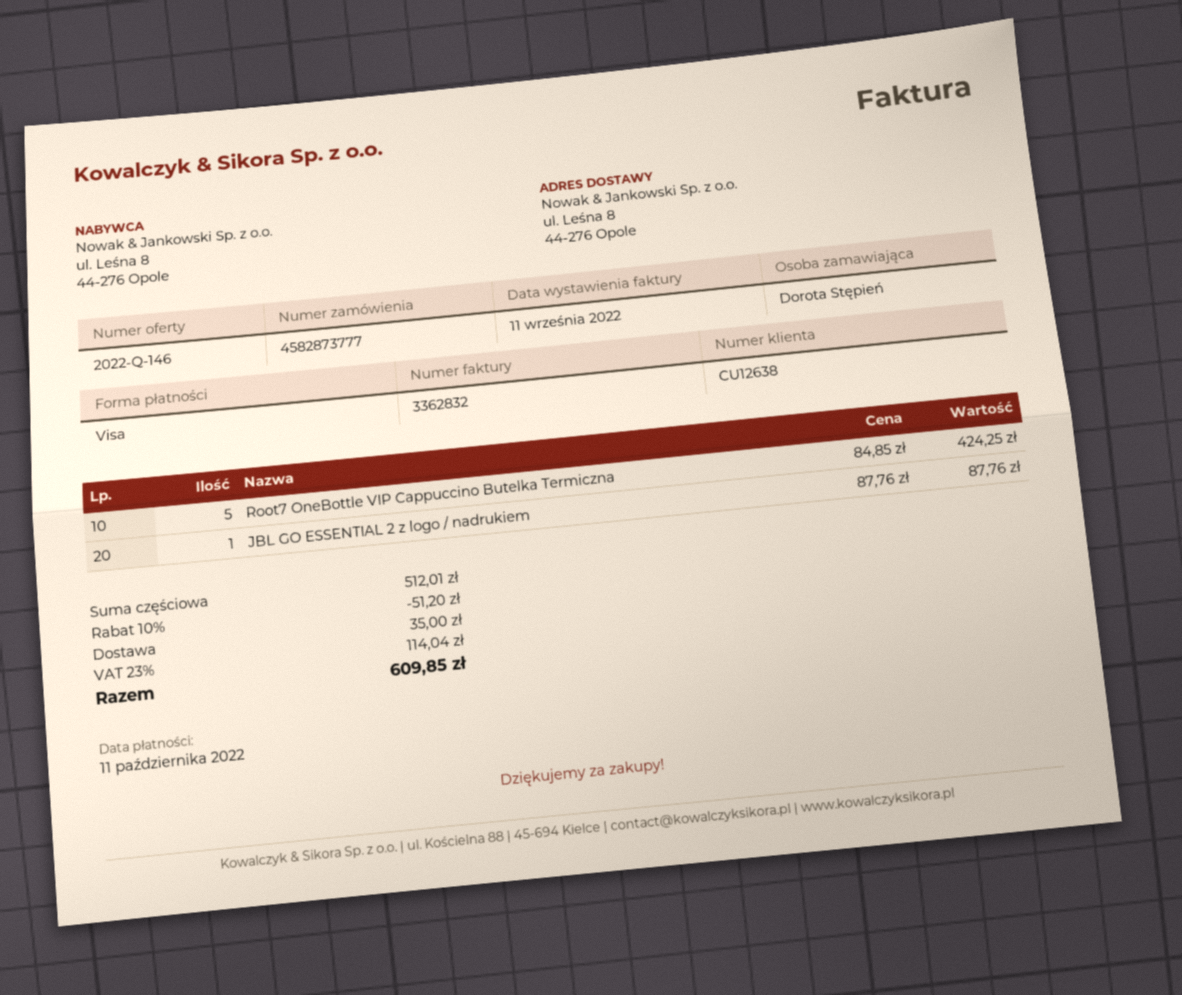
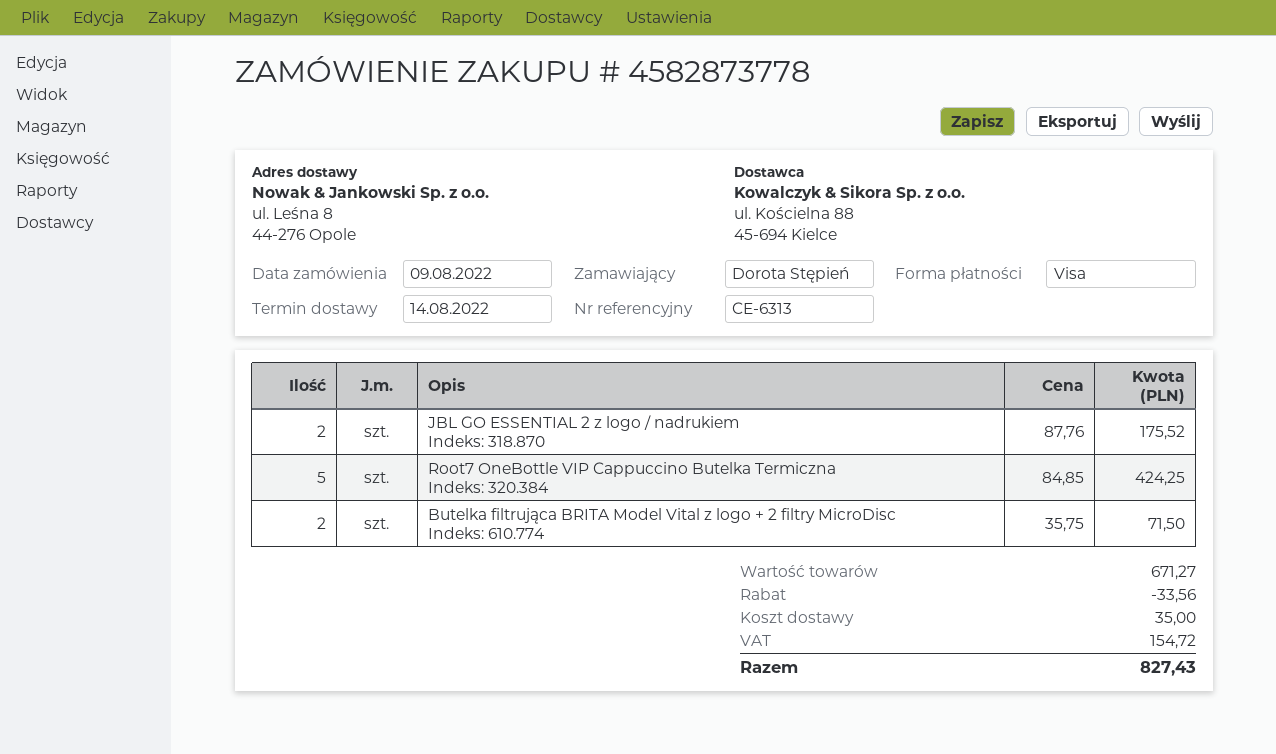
order number: 4582873777 -> 4582873778
JBL GO ESSENTIAL 2 z logo / nadrukiem: 1 x 87.76 = 87.76 -> 2 x 87.76 = 175.52
Butelka filtrująca BRITA Model Vital z logo + 2 filtry MicroDisc: none -> 2 x 35.75 = 71.50
subtotal: 512.01 -> 671.27
discount: 51.20 -> 33.56
tax: 114.04 -> 154.72
total: 609.85 -> 827.43

